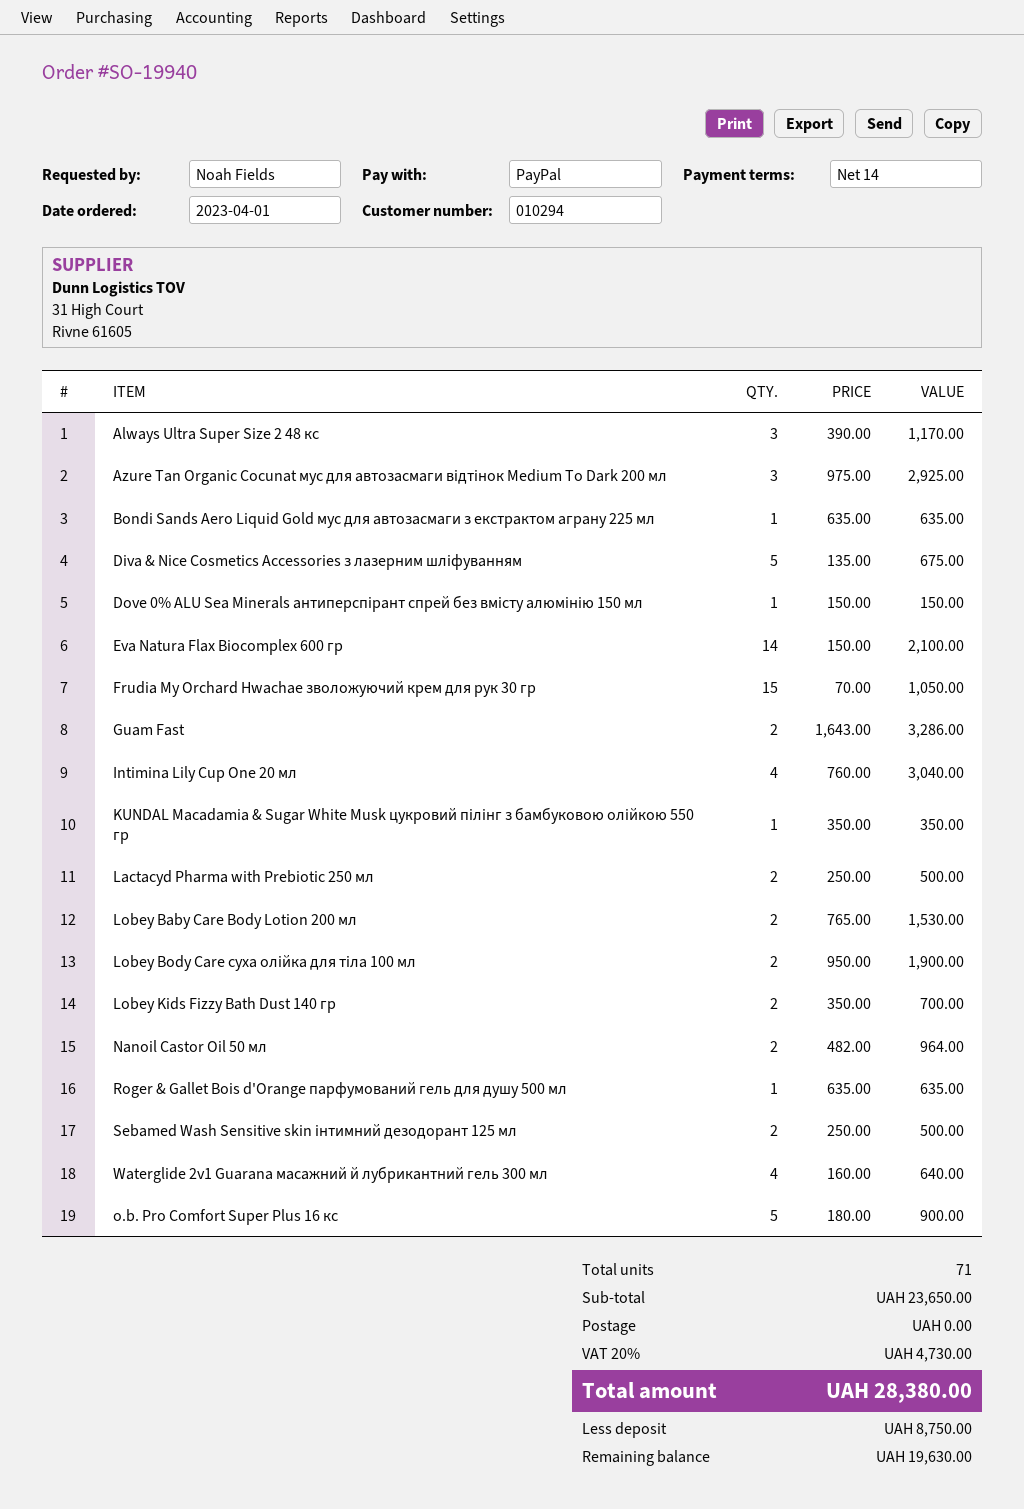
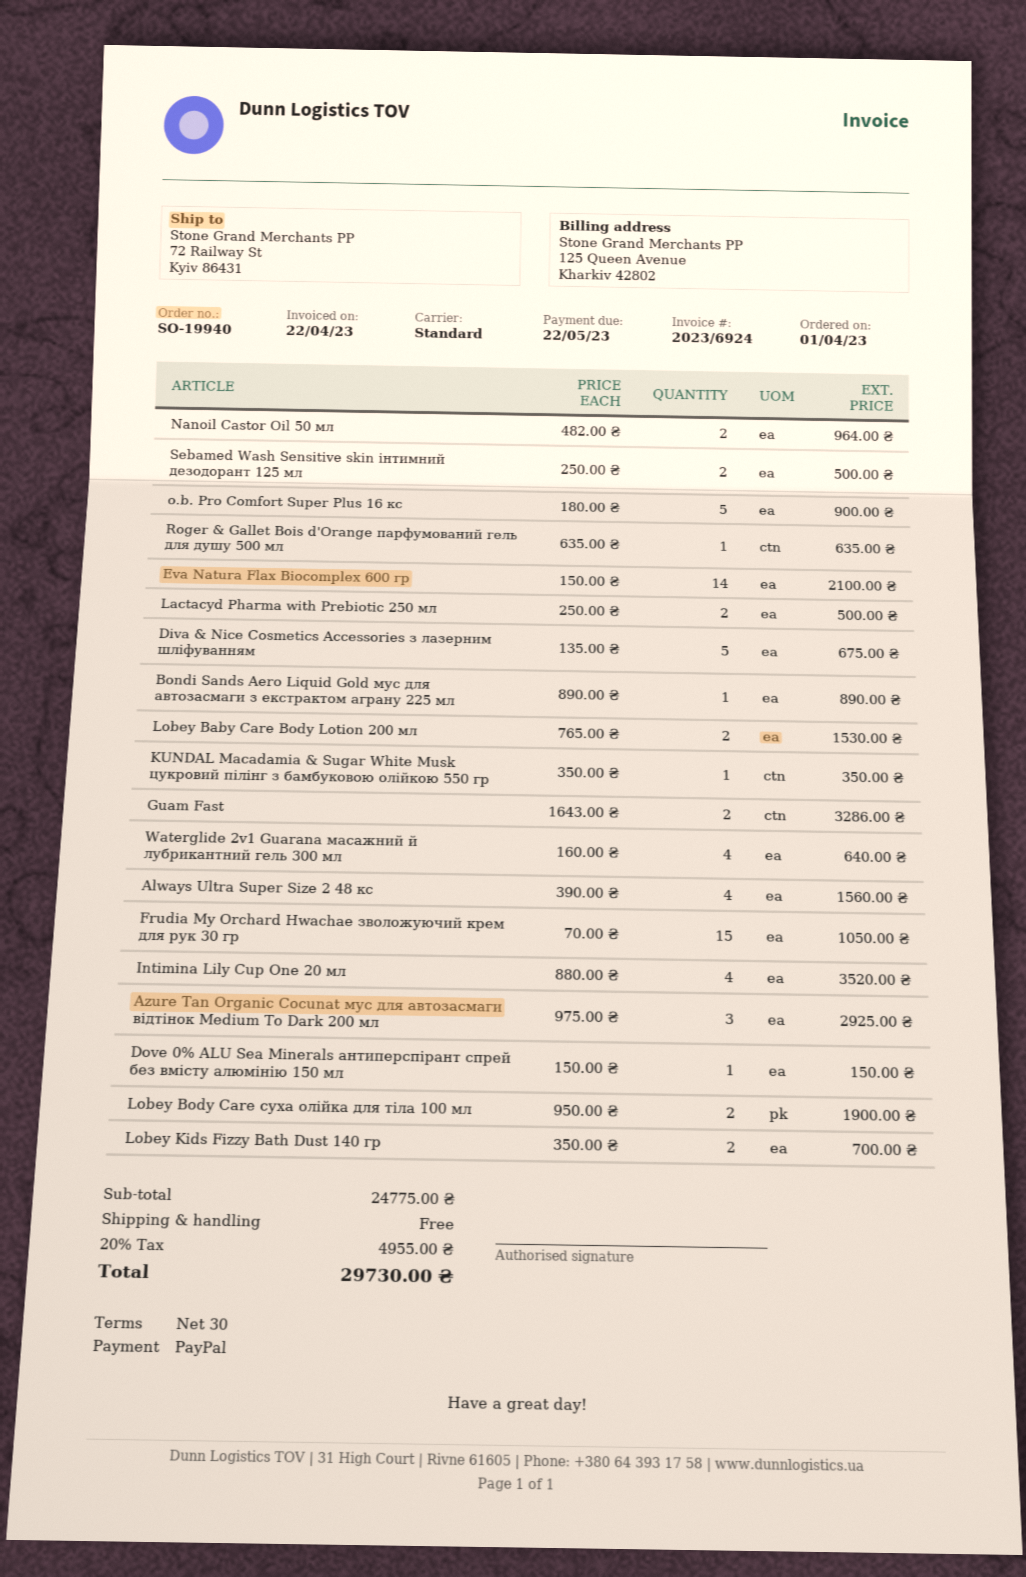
payment terms: 14 days -> 30 days
Always Ultra Super Size 2 48 кс: 3 x 390.00 = 1170.00 -> 4 x 390.00 = 1560.00
Bondi Sands Aero Liquid Gold мус для автозасмаги з екстрактом аграну 225 мл: 1 x 635.00 = 635.00 -> 1 x 890.00 = 890.00
Intimina Lily Cup One 20 мл: 4 x 760.00 = 3040.00 -> 4 x 880.00 = 3520.00
subtotal: 23650.00 -> 24775.00
tax: 20% = 4730.00 -> 20% = 4955.00
total: 28380.00 -> 29730.00

